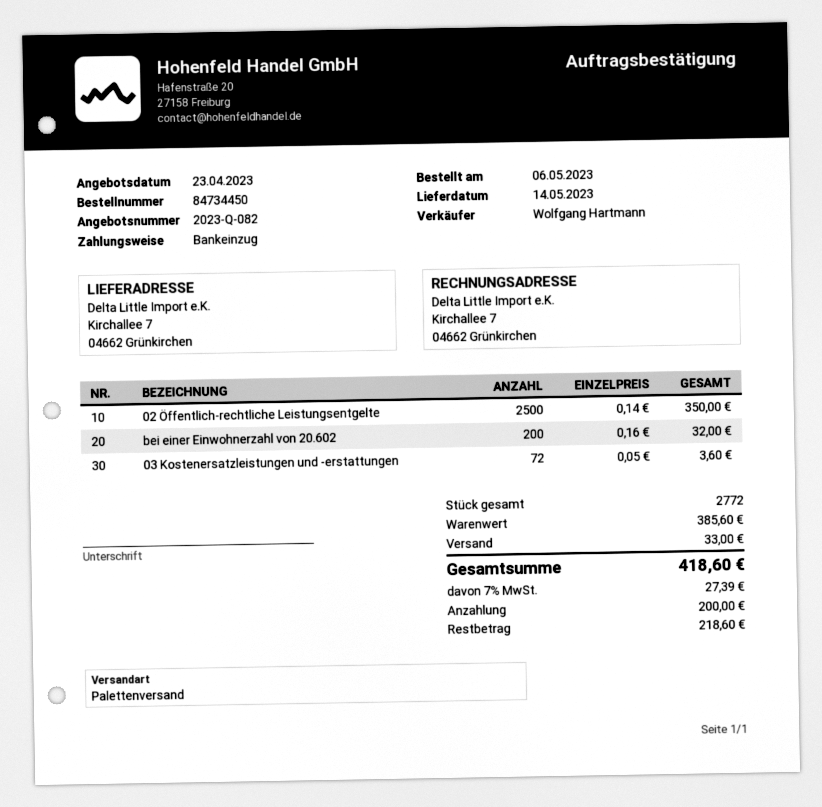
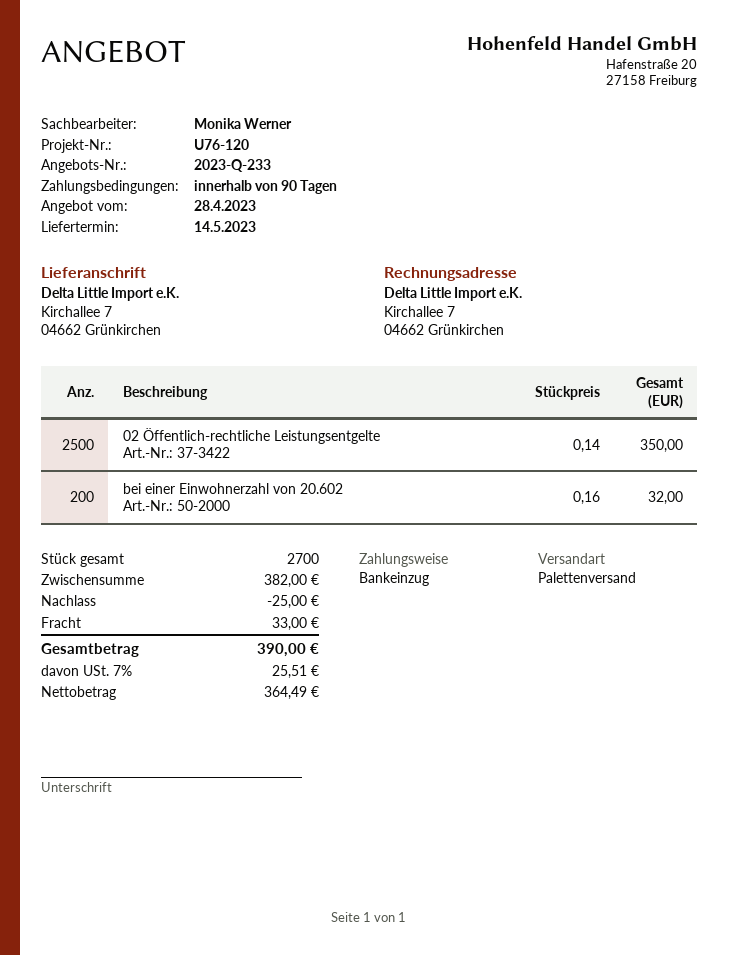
quote number: 2023-Q-082 -> 2023-Q-233
quote date: 2023-04-23 -> 2023-04-28
sales rep: Wolfgang Hartmann -> Monika Werner
03 Kostenersatzleistungen und -erstattungen: 72 x 0.05 = 3.60 -> none
total quantity: 2772 -> 2700
subtotal: 385.60 -> 382.00
discount: none -> 25.00
tax: 7% = 27.39 -> 7% = 25.51
total: 418.60 -> 390.00

